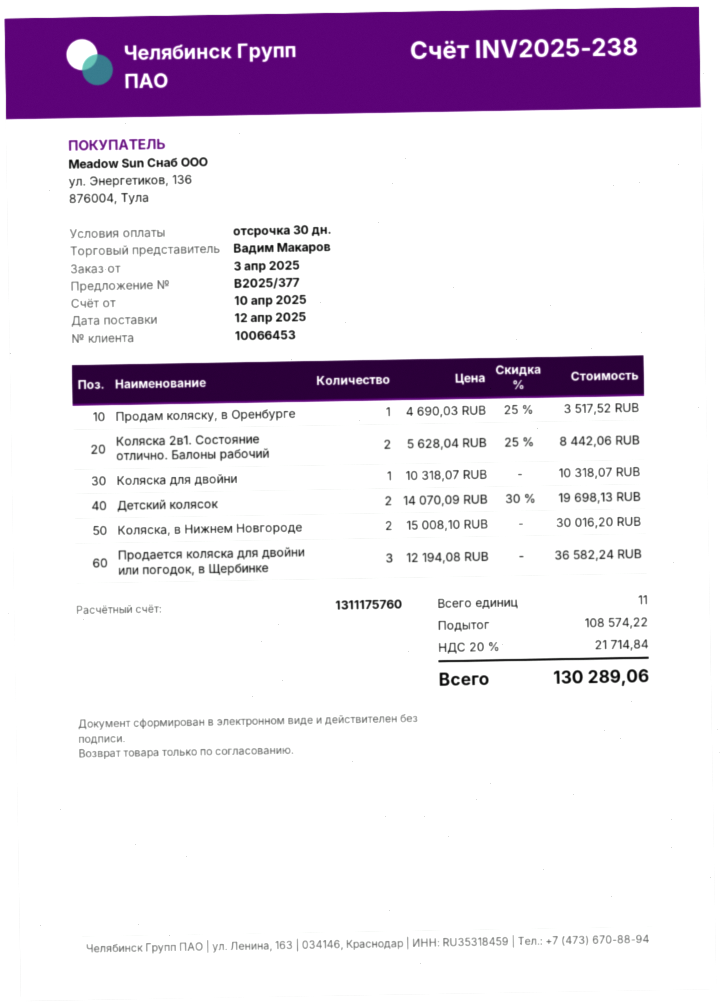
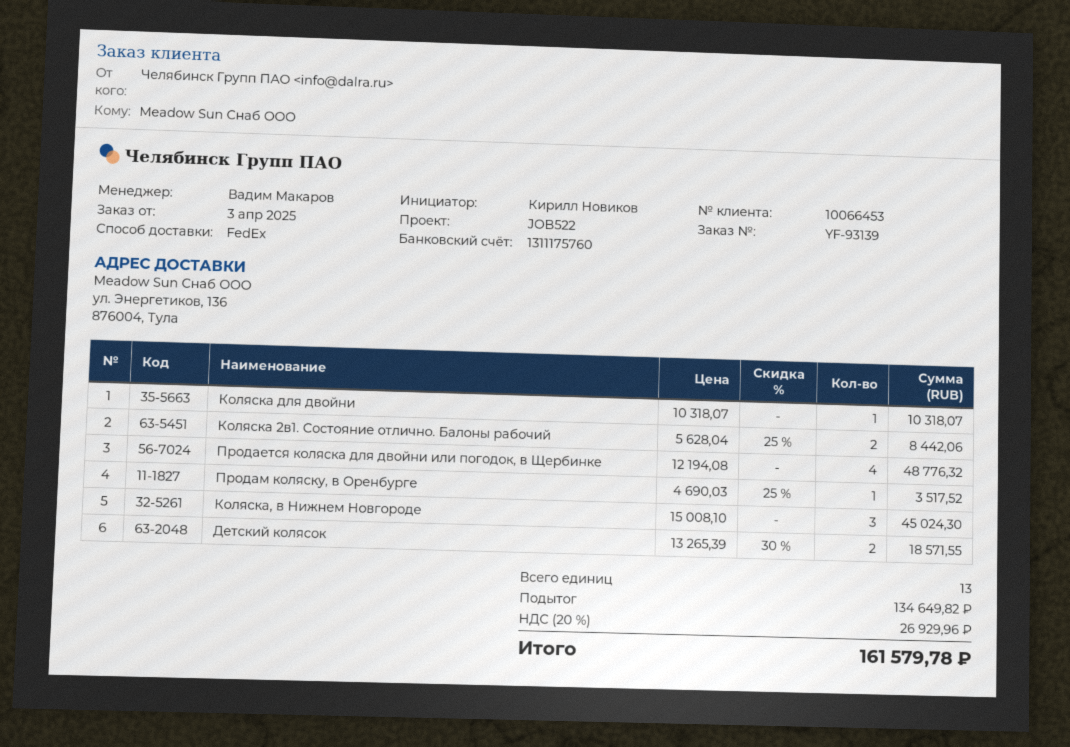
Детский колясок: 2 x 14070.09 - 30% = 19698.13 -> 2 x 13265.39 - 30% = 18571.55
Коляска, в Нижнем Новгороде: 2 x 15008.10 = 30016.20 -> 3 x 15008.10 = 45024.30
Продается коляска для двойни или погодок, в Щербинке: 3 x 12194.08 = 36582.24 -> 4 x 12194.08 = 48776.32
total quantity: 11 -> 13
subtotal: 108574.22 -> 134649.82
tax: 20% = 21714.84 -> 20% = 26929.96
total: 130289.06 -> 161579.78

